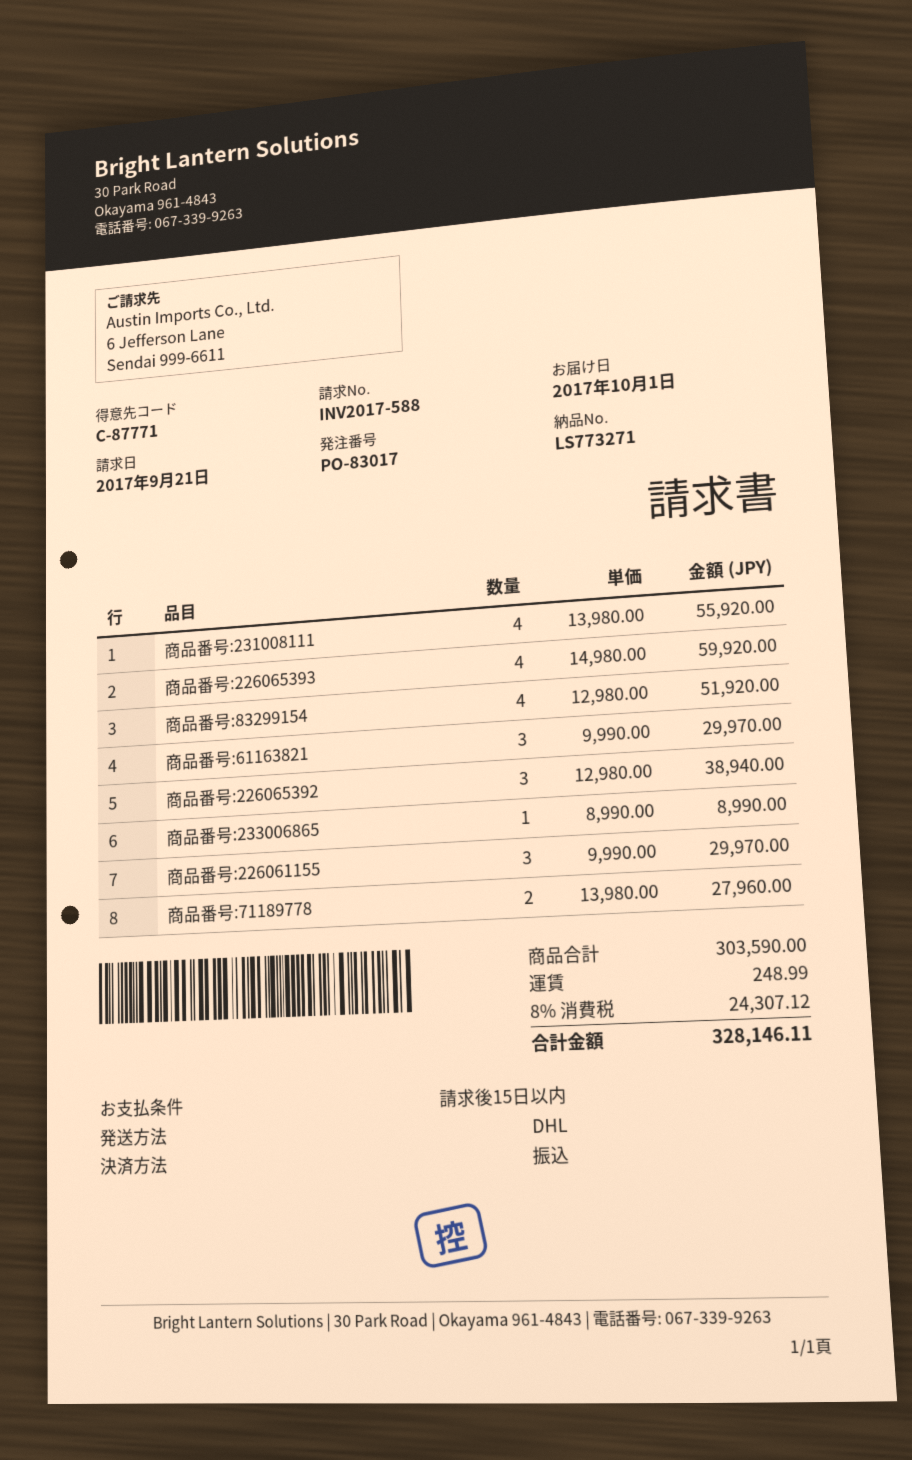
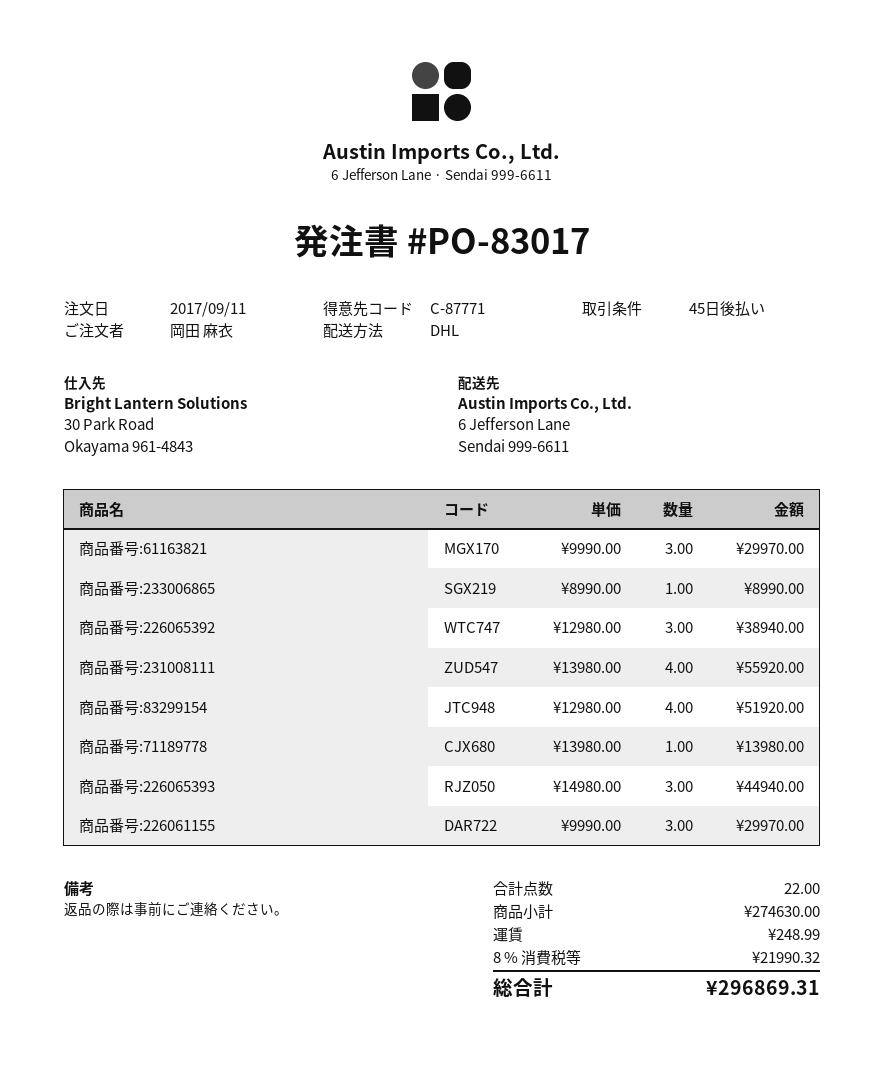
payment terms: 15 days -> 45 days
商品番号:226065393: 4 x 14980.00 = 59920.00 -> 3 x 14980.00 = 44940.00
商品番号:71189778: 2 x 13980.00 = 27960.00 -> 1 x 13980.00 = 13980.00
subtotal: 303590.00 -> 274630.00
tax: 8% = 24307.12 -> 8% = 21990.32
total: 328146.11 -> 296869.31

